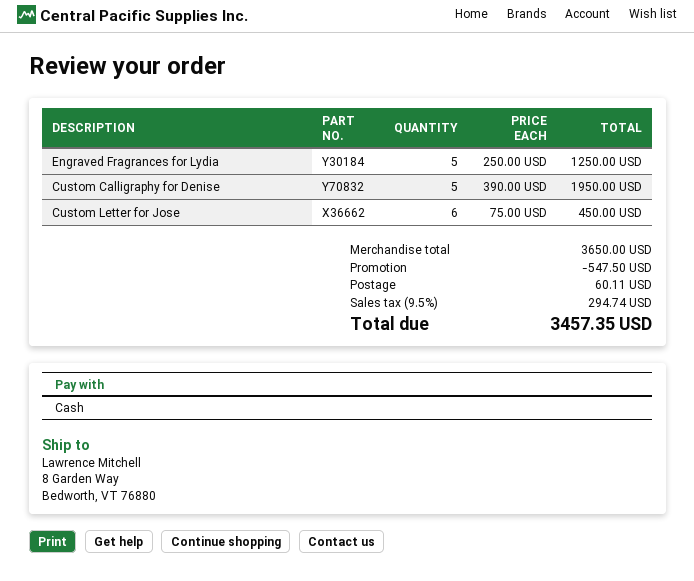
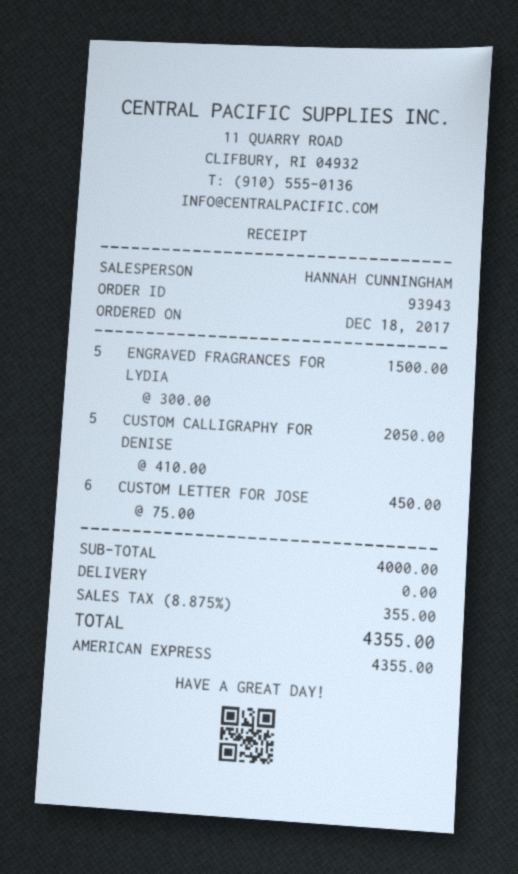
payment method: cash -> American Express
Engraved Fragrances for Lydia: 5 x 250.00 = 1250.00 -> 5 x 300.00 = 1500.00
Custom Calligraphy for Denise: 5 x 390.00 = 1950.00 -> 5 x 410.00 = 2050.00
subtotal: 3650.00 -> 4000.00
discount: 547.50 -> none
shipping: 60.11 -> 0.00
tax: 9.5% = 294.74 -> 8.875% = 355.00
total: 3457.35 -> 4355.00

